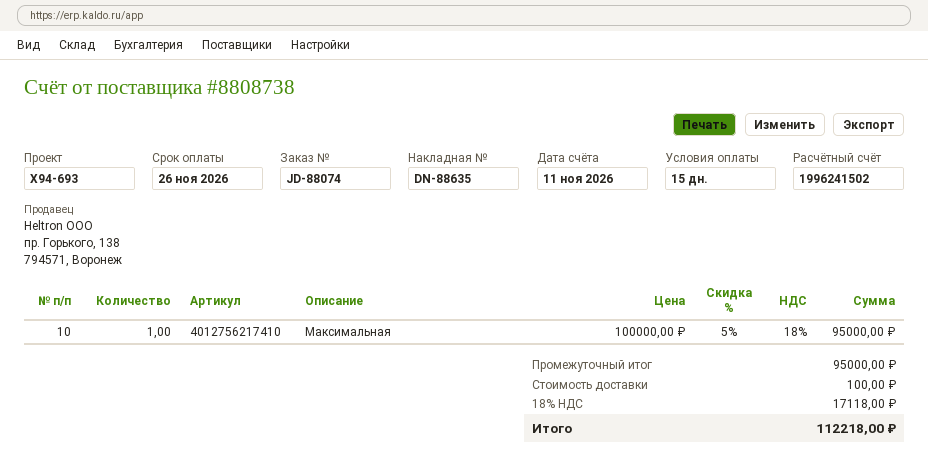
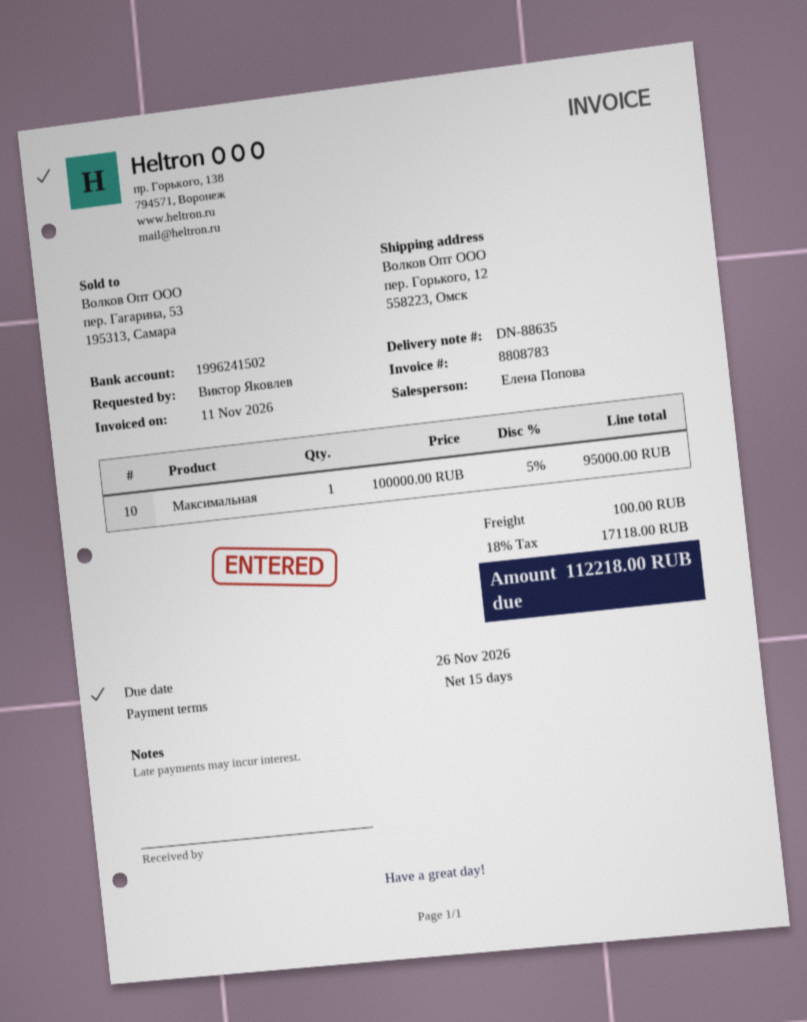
invoice number: 8808738 -> 8808783

